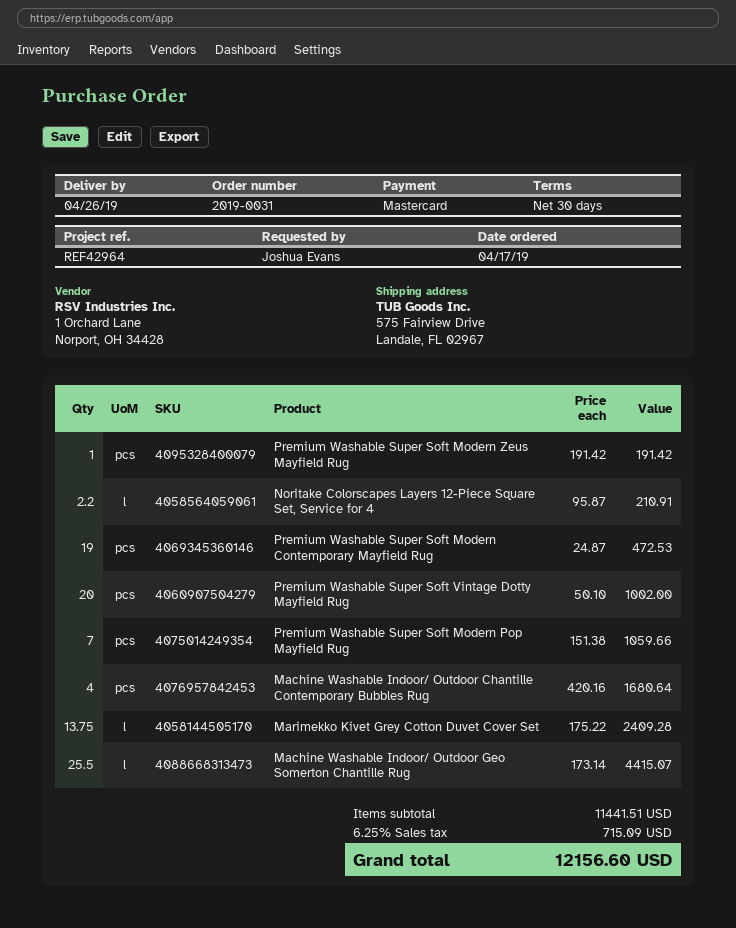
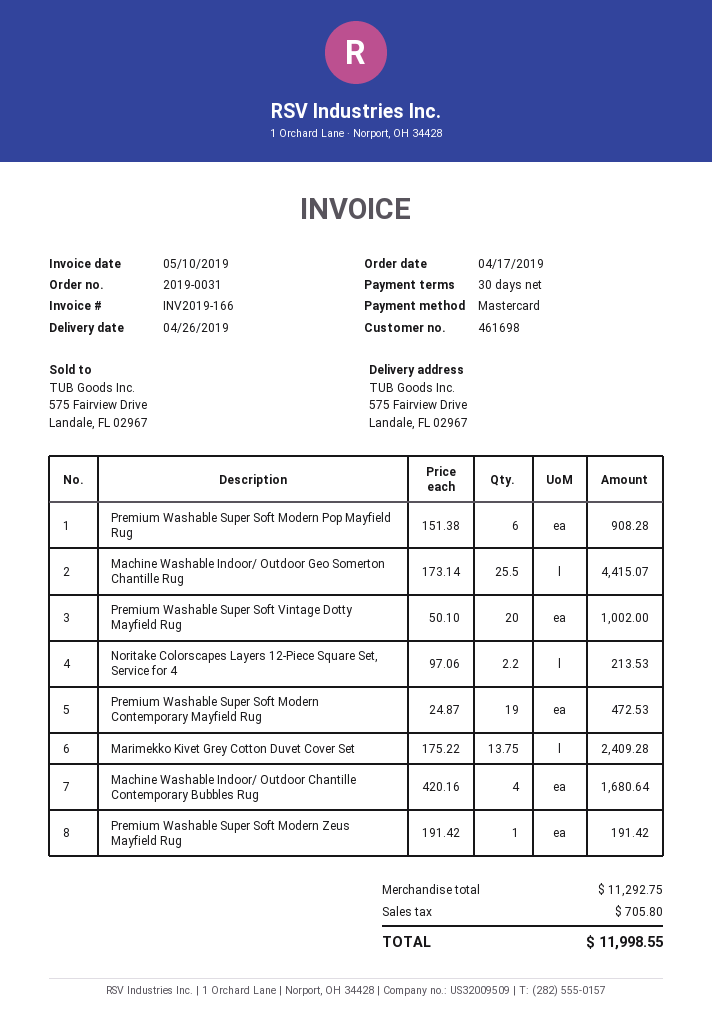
Noritake Colorscapes Layers 12-Piece Square Set, Service for 4: 2.2 x 95.87 = 210.91 -> 2.2 x 97.06 = 213.53
Premium Washable Super Soft Modern Pop Mayfield Rug: 7 x 151.38 = 1059.66 -> 6 x 151.38 = 908.28
subtotal: 11441.51 -> 11292.75
tax: 715.09 -> 705.80
total: 12156.60 -> 11998.55

